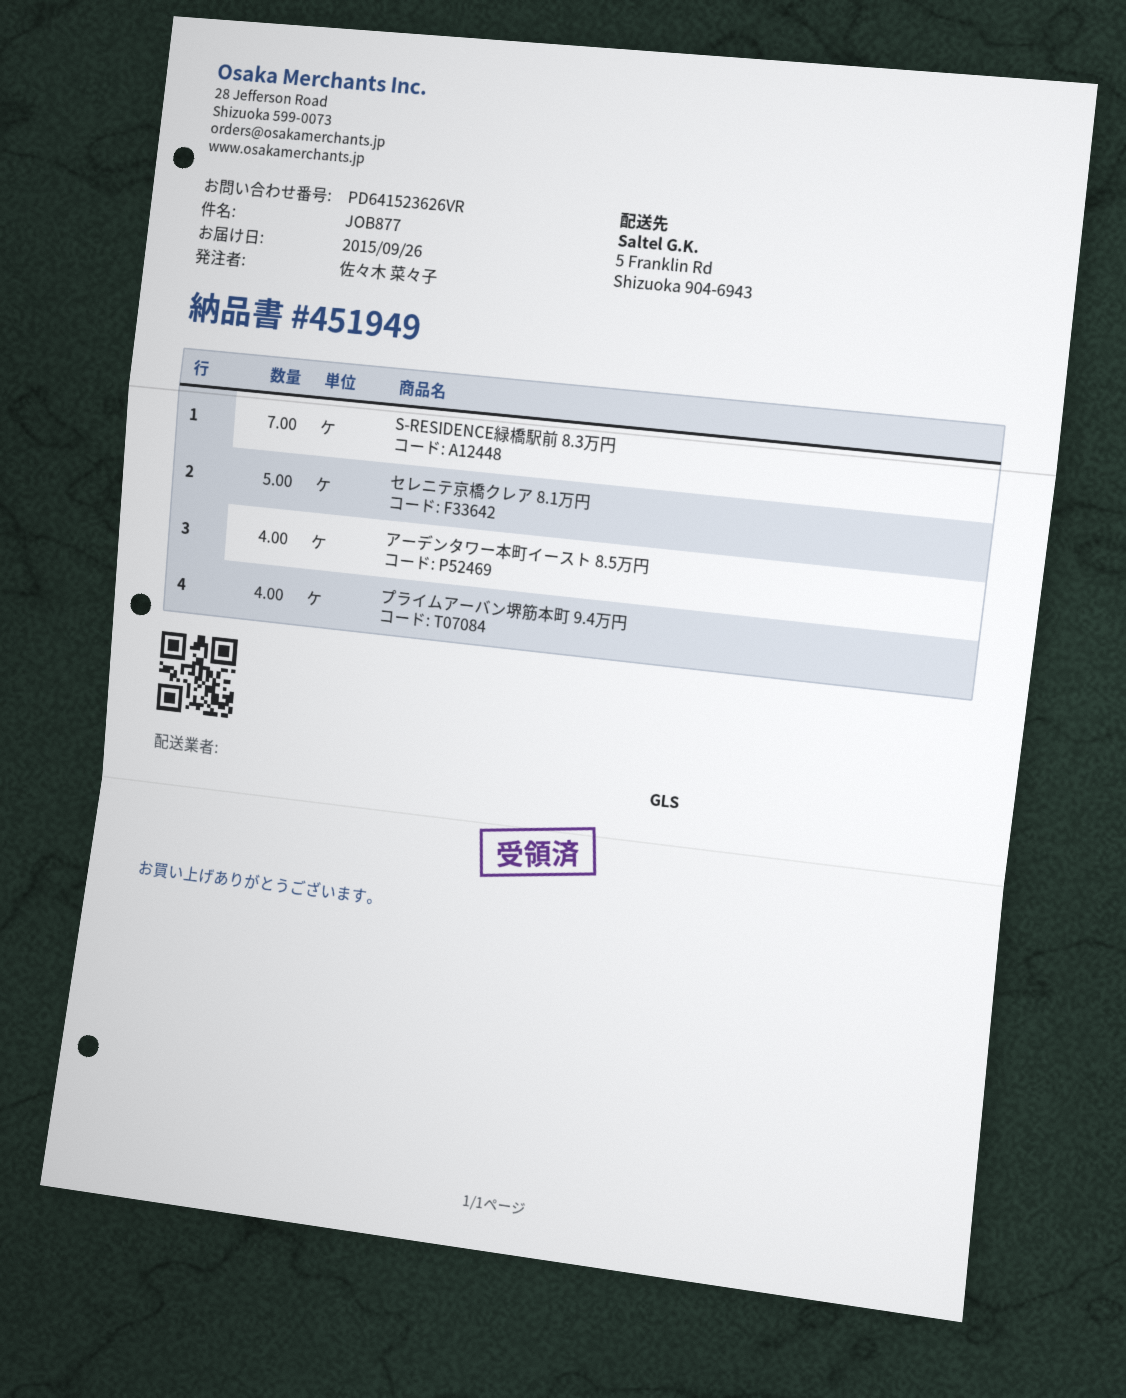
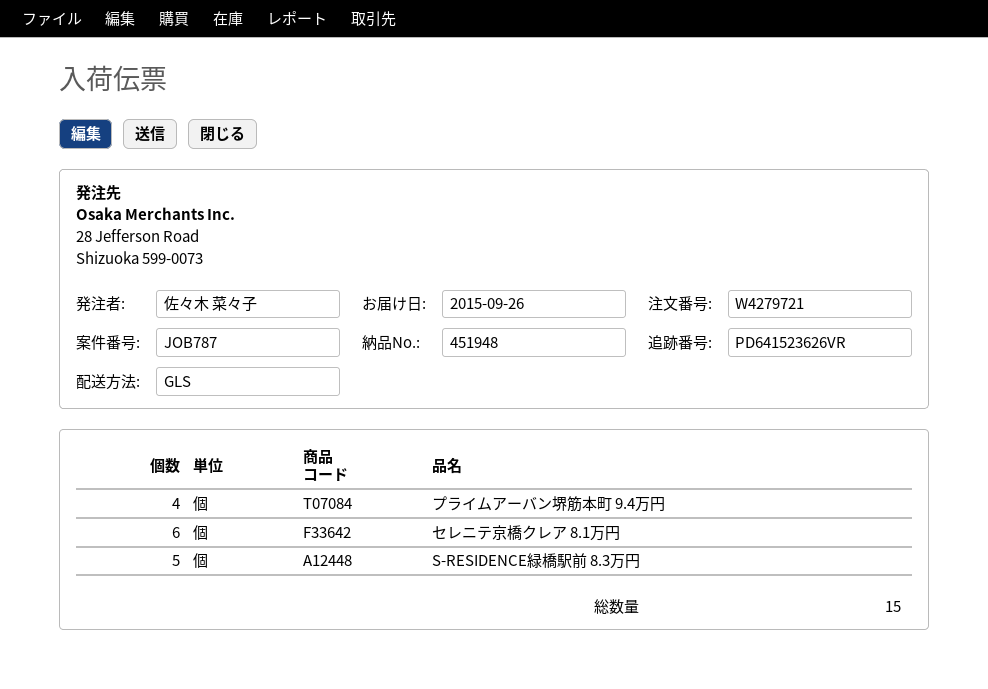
delivery note number: 451949 -> 451948
reference: JOB877 -> JOB787
S-RESIDENCE緑橋駅前 8.3万円: 7 -> 5
セレニテ京橋クレア 8.1万円: 5 -> 6
アーデンタワー本町イースト 8.5万円: 4 -> none

